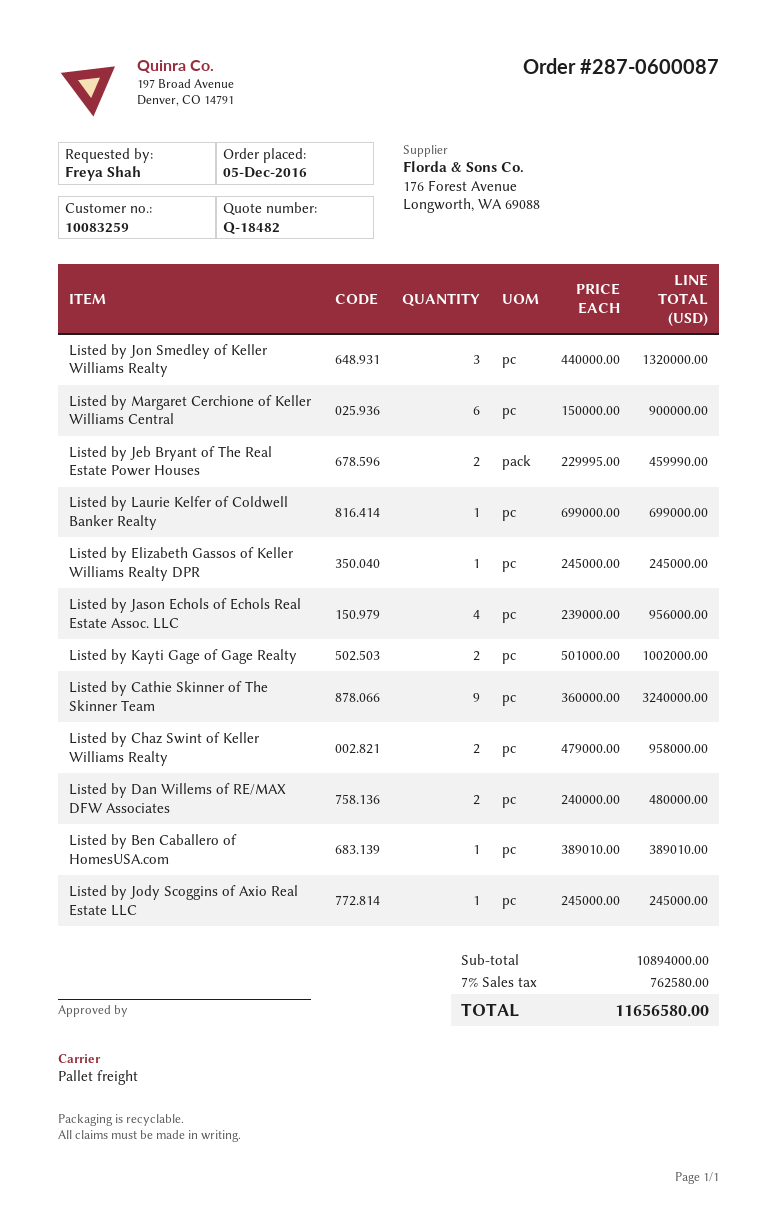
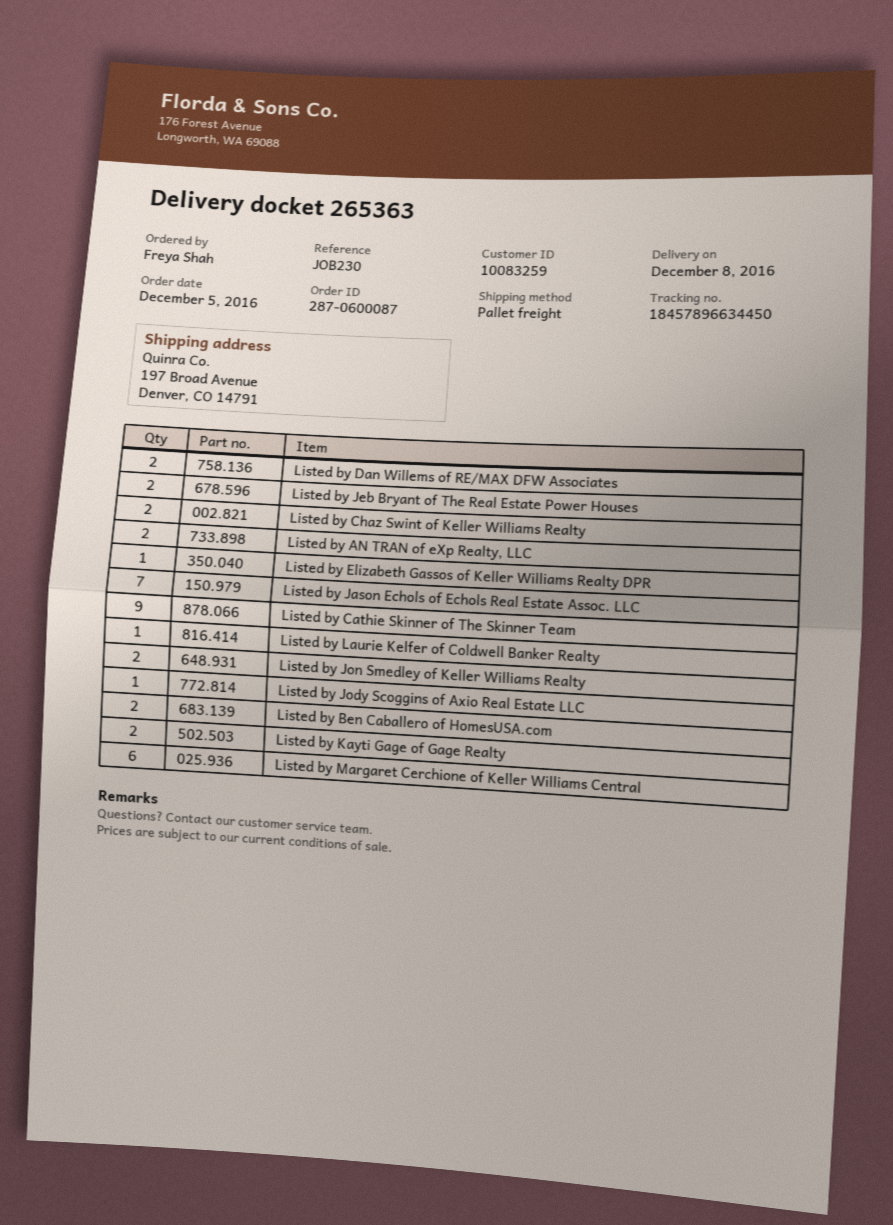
Listed by Jon Smedley of Keller Williams Realty: 3 -> 2
Listed by Jason Echols of Echols Real Estate Assoc. LLC: 4 -> 7
Listed by Ben Caballero of HomesUSA.com: 1 -> 2
Listed by AN TRAN of eXp Realty, LLC: none -> 2

